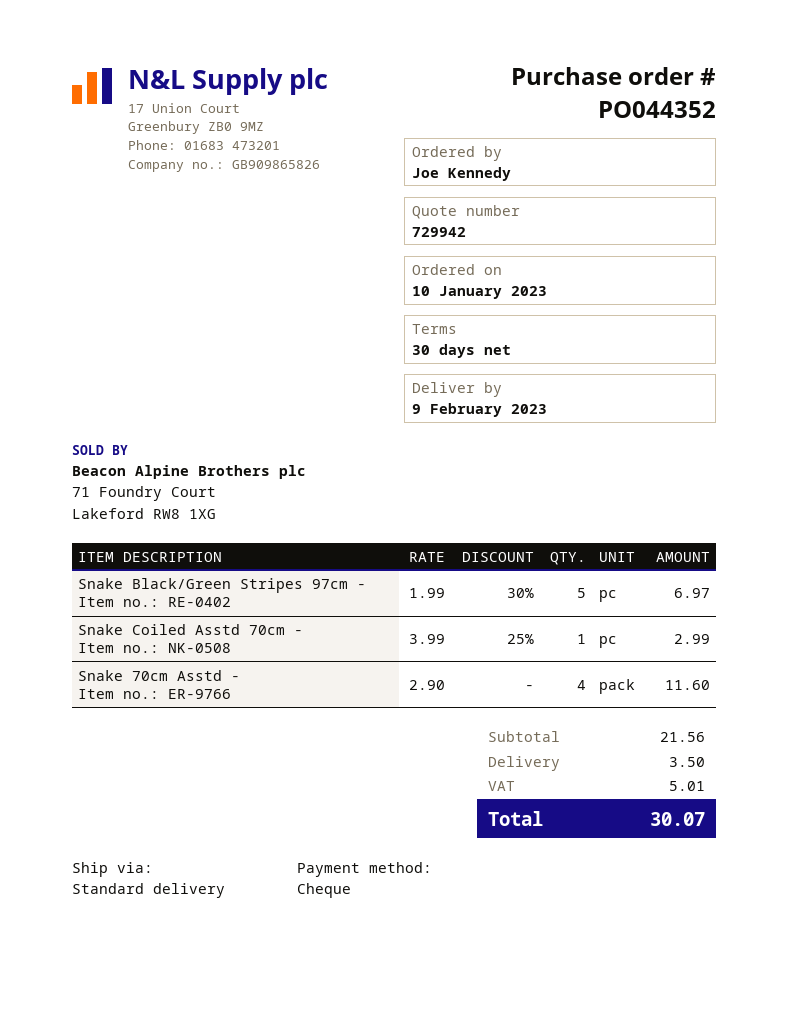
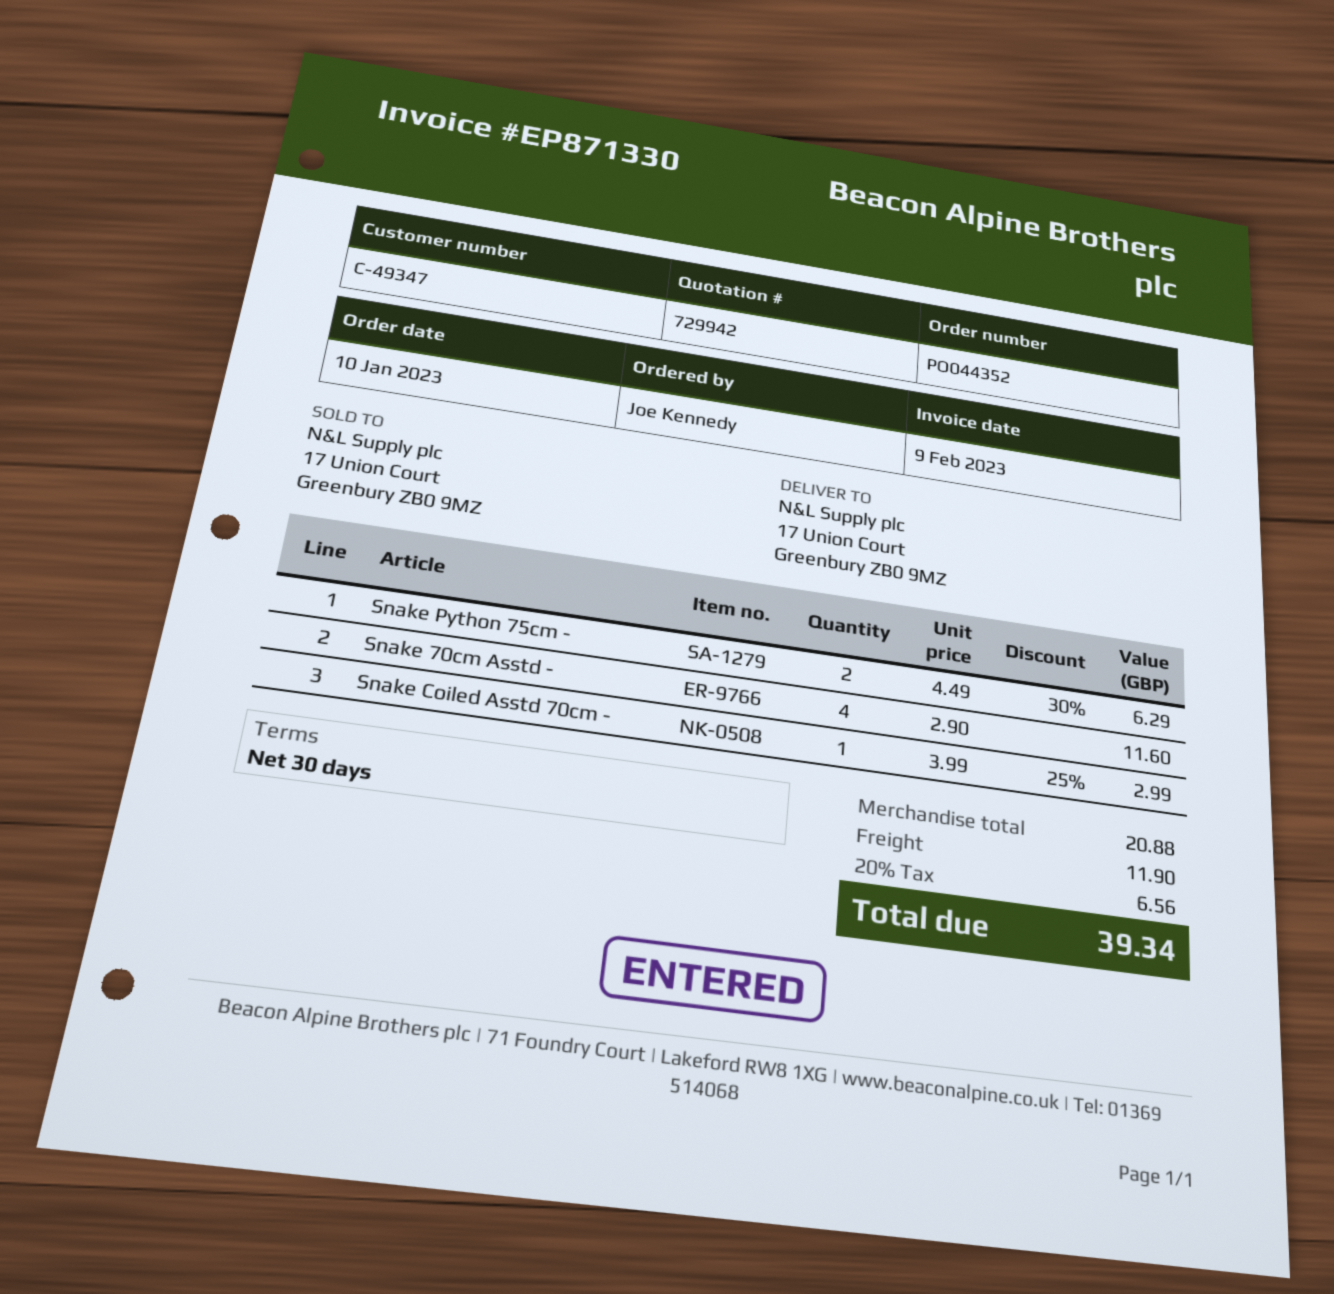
Snake Black/Green Stripes 97cm -: 5 x 1.99 - 30% = 6.97 -> none
Snake Python 75cm -: none -> 2 x 4.49 - 30% = 6.29
subtotal: 21.56 -> 20.88
shipping: 3.50 -> 11.90
tax: 5.01 -> 6.56
total: 30.07 -> 39.34

